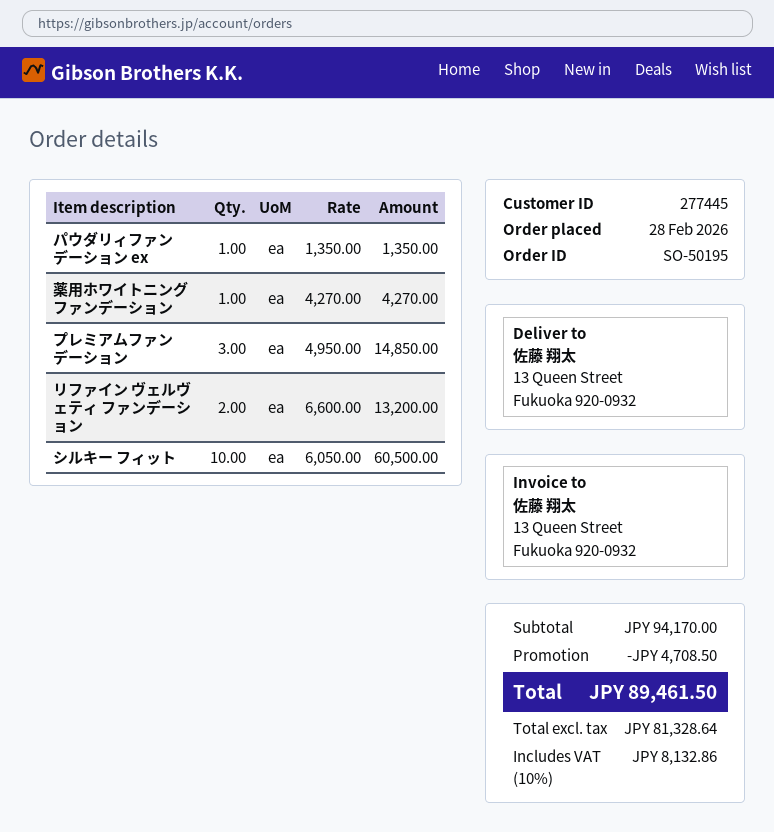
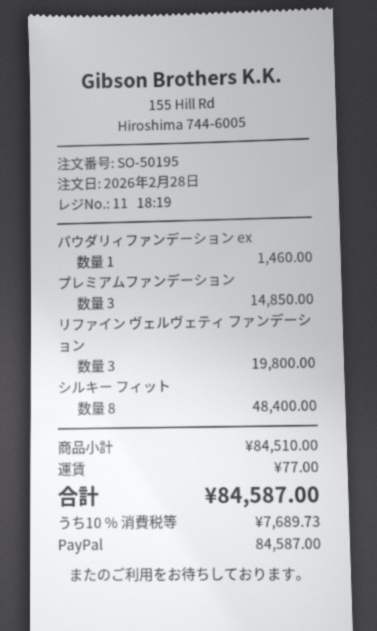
パウダリィファンデーション ex: 1 for 1350.00 -> 1 for 1460.00
薬用ホワイトニングファンデーション: 1 for 4270.00 -> none
リファイン ヴェルヴェティ ファンデーション: 2 for 13200.00 -> 3 for 19800.00
シルキー フィット: 10 for 60500.00 -> 8 for 48400.00
subtotal: 94170.00 -> 84510.00
discount: 4708.50 -> none
shipping: none -> 77.00
tax: 10% = 8132.86 -> 10% = 7689.73
total: 89461.50 -> 84587.00

